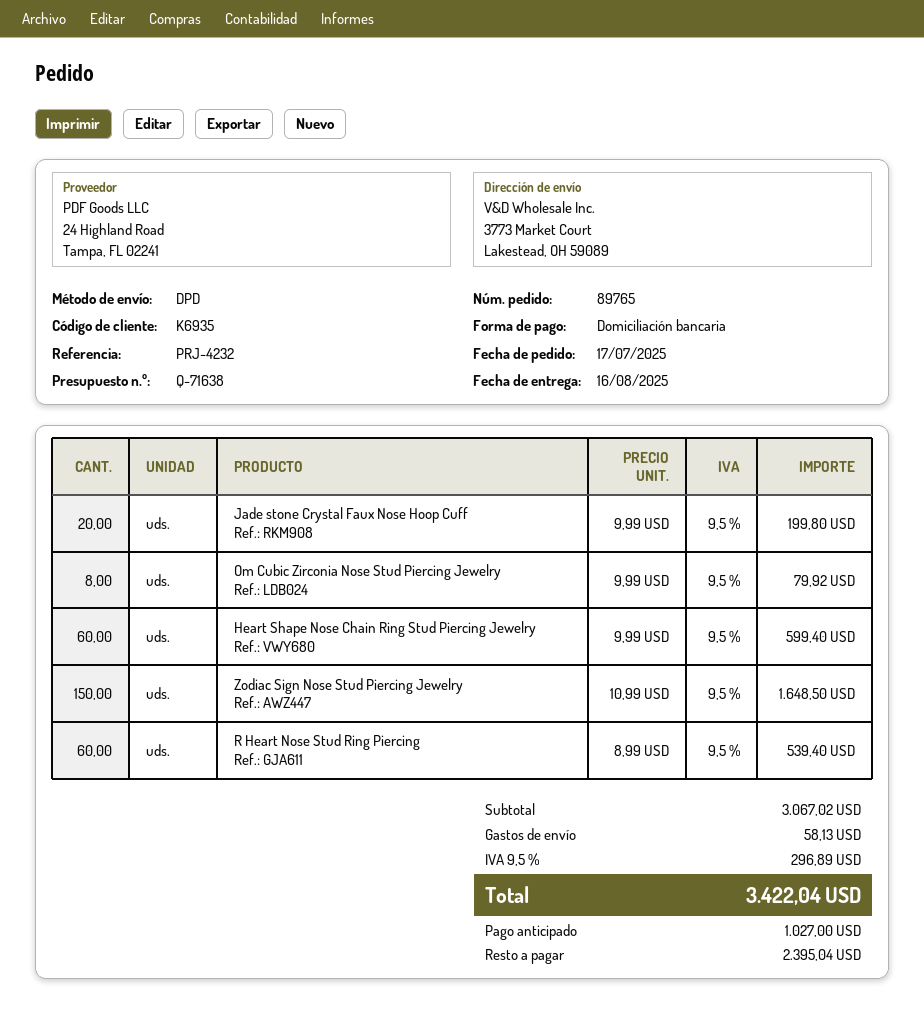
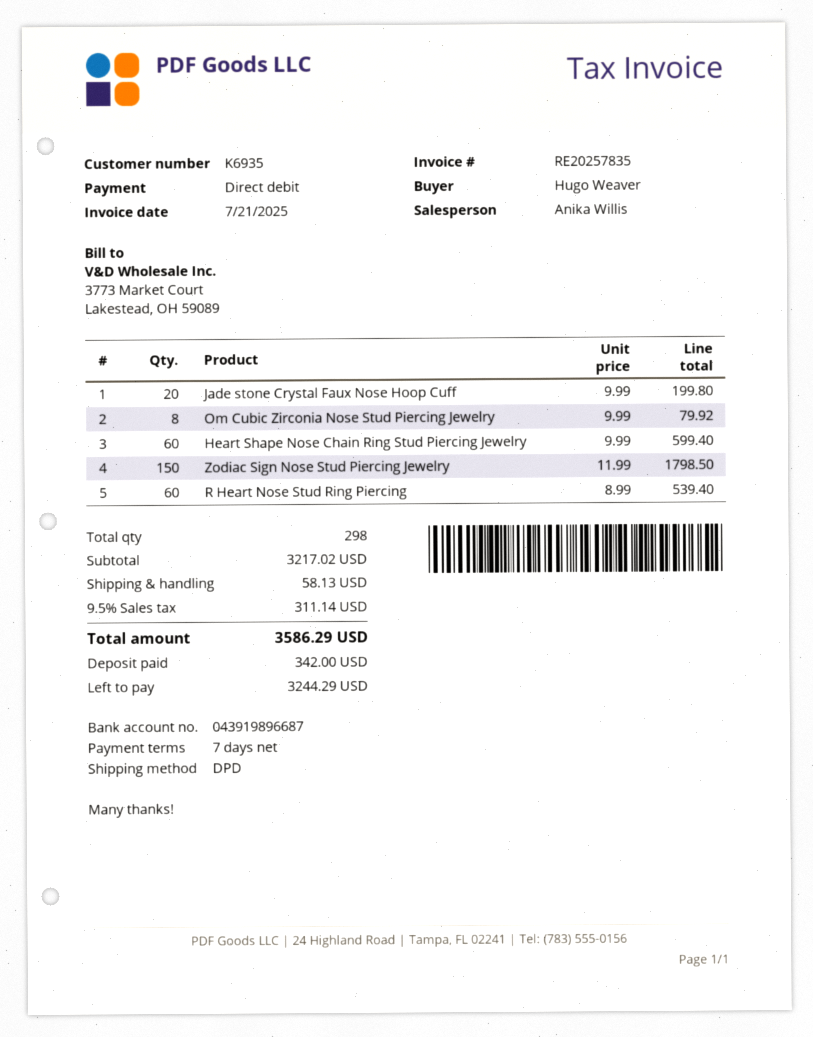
Zodiac Sign Nose Stud Piercing Jewelry: 150 x 10.99 = 1648.50 -> 150 x 11.99 = 1798.50
subtotal: 3067.02 -> 3217.02
tax: 9.5% = 296.89 -> 9.5% = 311.14
total: 3422.04 -> 3586.29
deposit: 1027.00 -> 342.00
balance: 2395.04 -> 3244.29

